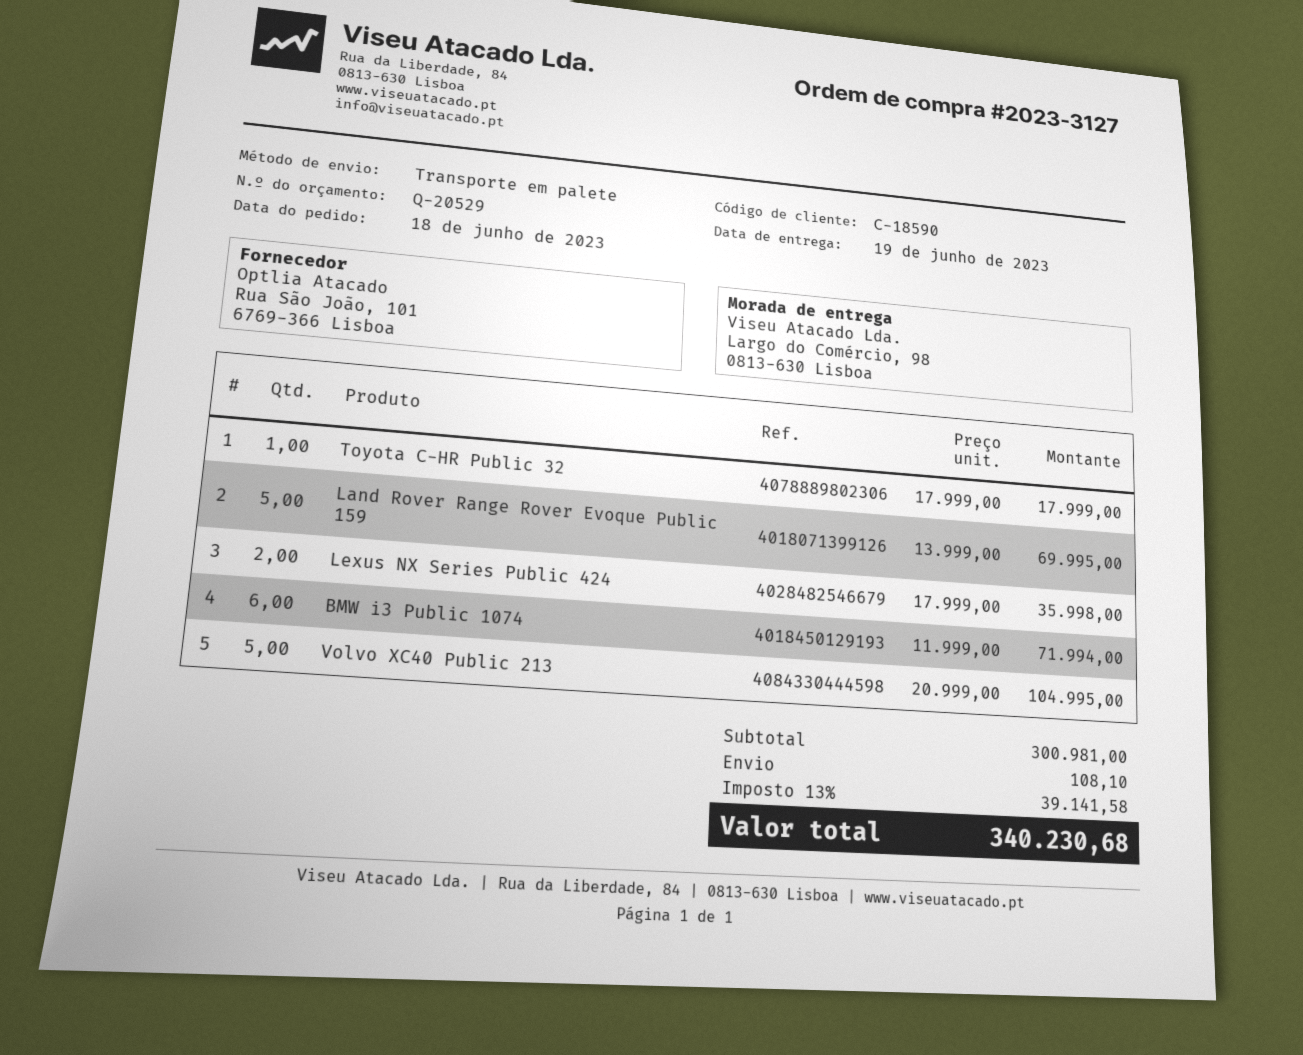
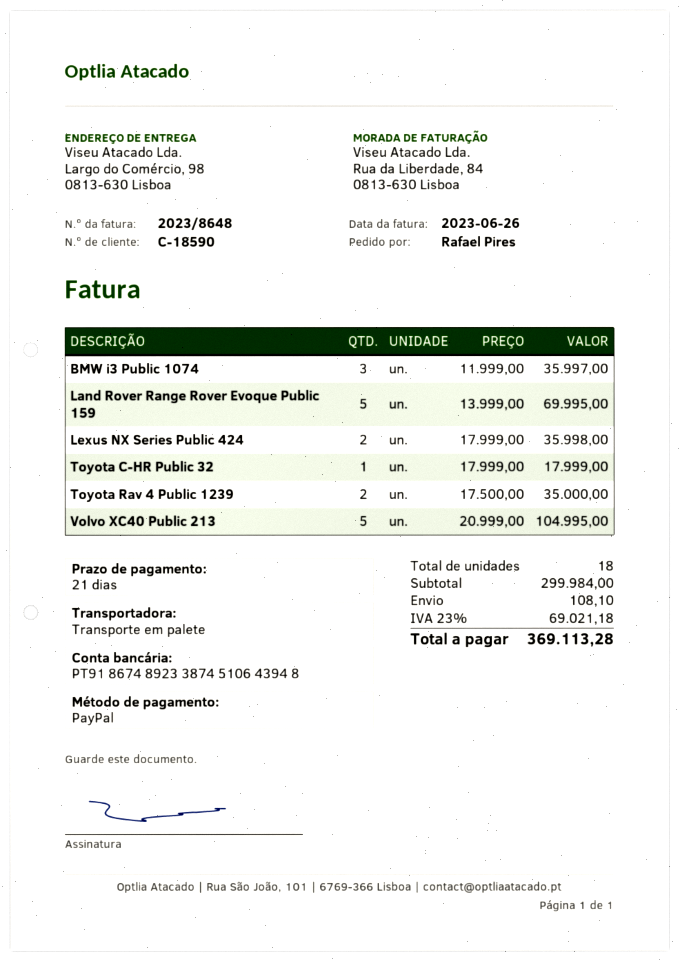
BMW i3 Public 1074: 6 x 11999.00 = 71994.00 -> 3 x 11999.00 = 35997.00
Toyota Rav 4 Public 1239: none -> 2 x 17500.00 = 35000.00
subtotal: 300981.00 -> 299984.00
tax: 13% = 39141.58 -> 23% = 69021.18
total: 340230.68 -> 369113.28

